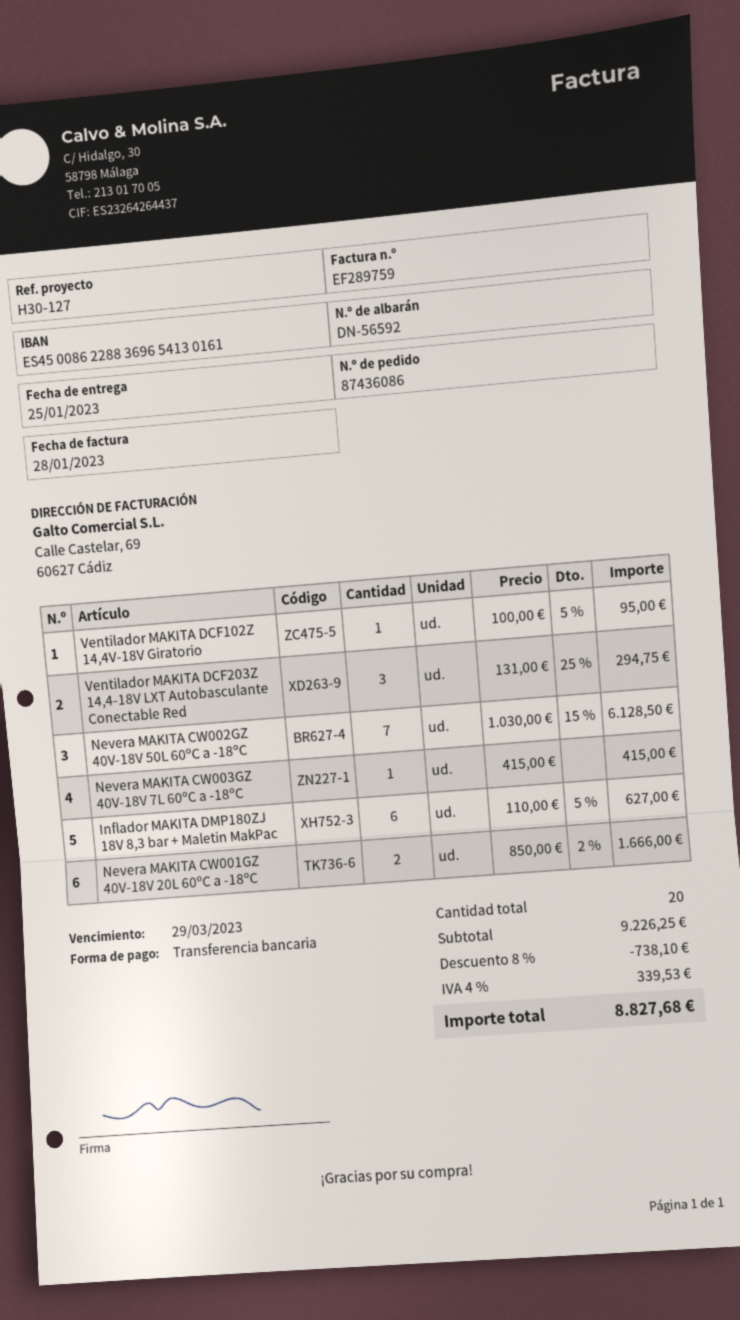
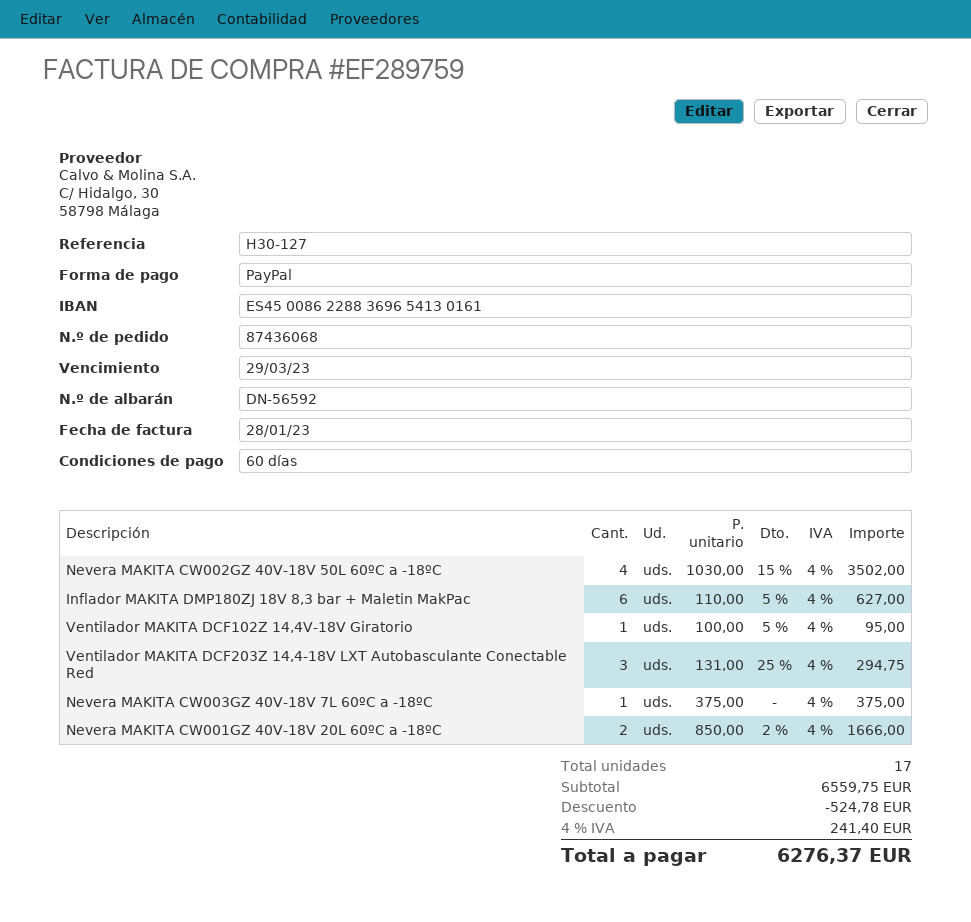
order number: 87436086 -> 87436068
payment method: bank transfer -> PayPal
Nevera MAKITA CW002GZ 40V-18V 50L 60ºC a -18ºC: 7 x 1030.00 - 15% = 6128.50 -> 4 x 1030.00 - 15% = 3502.00
Nevera MAKITA CW003GZ 40V-18V 7L 60ºC a -18ºC: 1 x 415.00 = 415.00 -> 1 x 375.00 = 375.00
total quantity: 20 -> 17
subtotal: 9226.25 -> 6559.75
discount: 738.10 -> 524.78
tax: 4% = 339.53 -> 4% = 241.40
total: 8827.68 -> 6276.37

